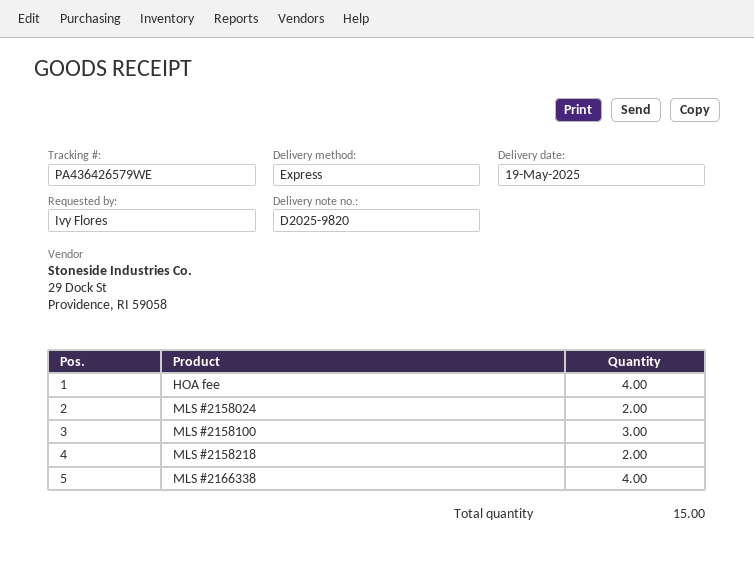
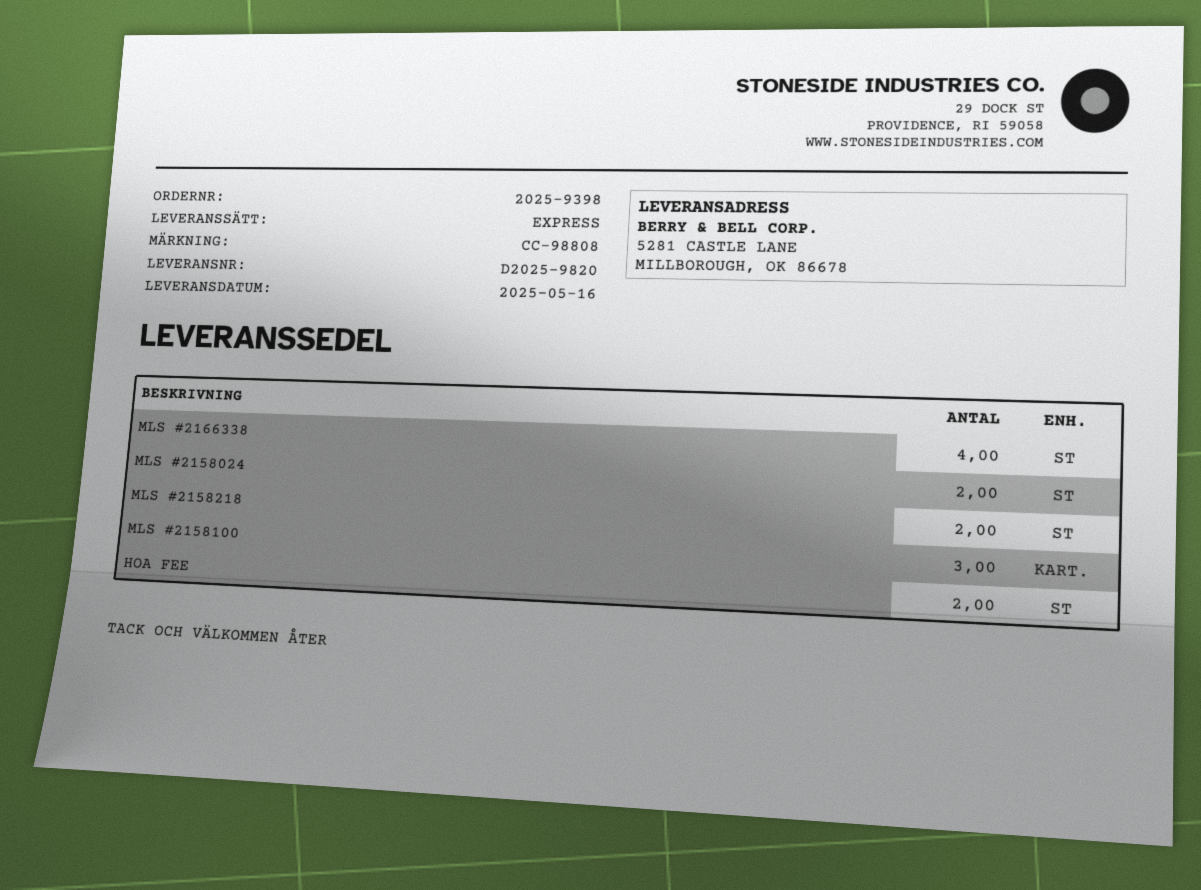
delivery date: 2025-05-19 -> 2025-05-16
HOA fee: 4 -> 2

